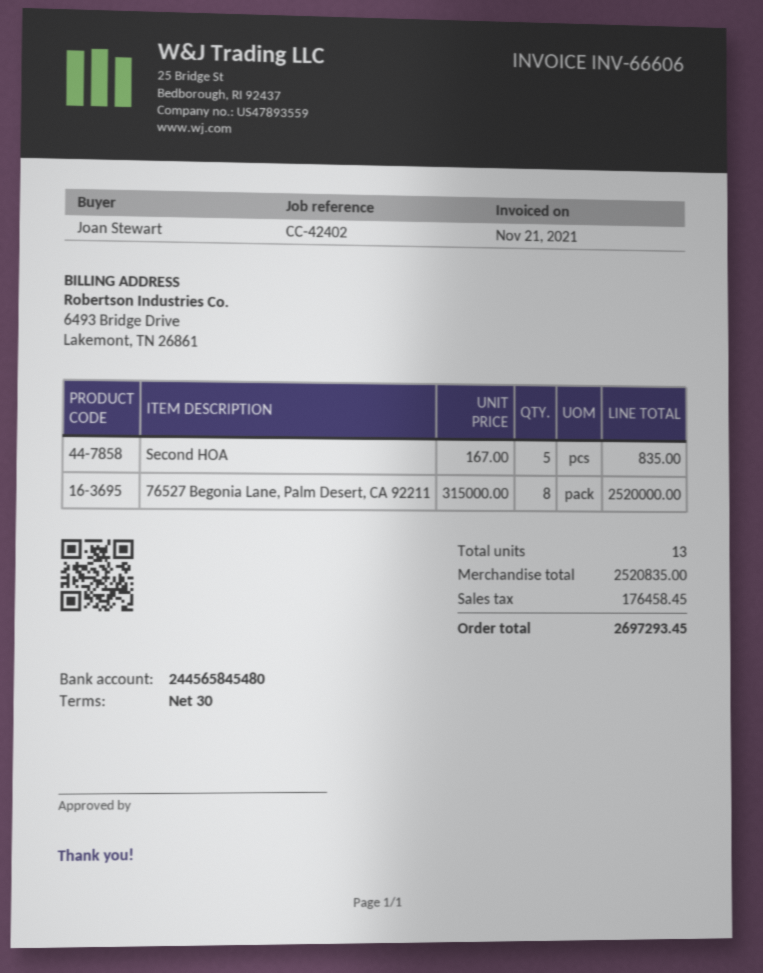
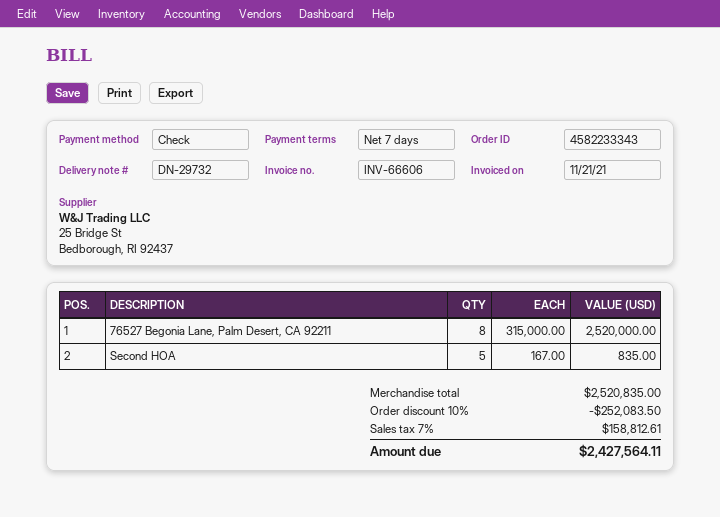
payment terms: 30 days -> 7 days
discount: none -> 10% = 252083.50
tax: 176458.45 -> 158812.61
total: 2697293.45 -> 2427564.11

